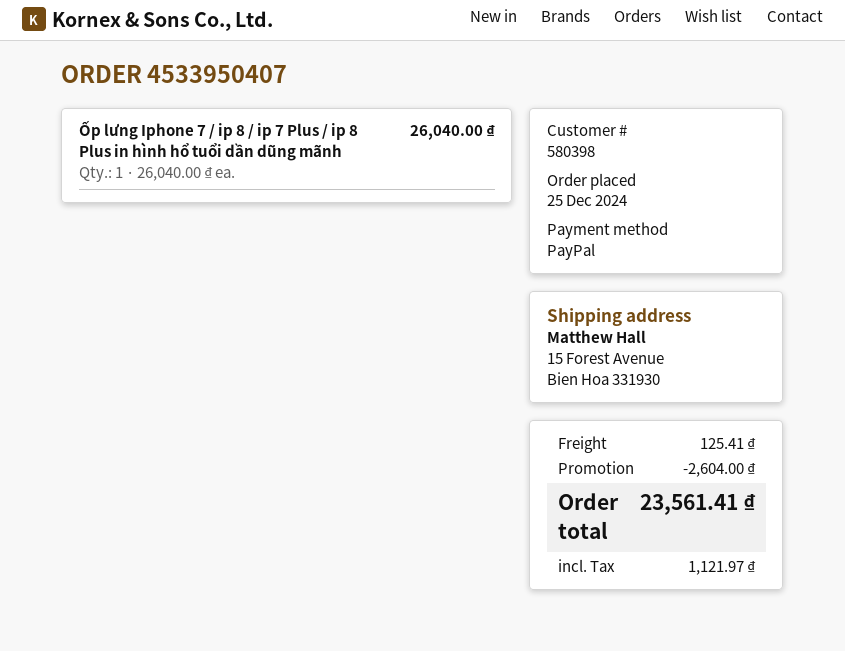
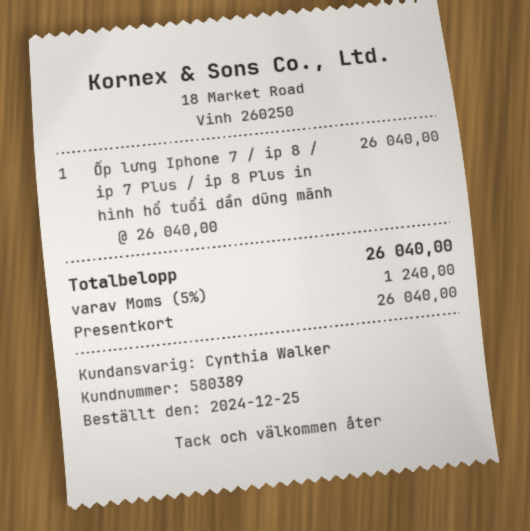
customer number: 580398 -> 580389
payment method: PayPal -> gift card
discount: 2604.00 -> none
shipping: 125.41 -> none
tax: 1121.97 -> 1240.00
total: 23561.41 -> 26040.00

